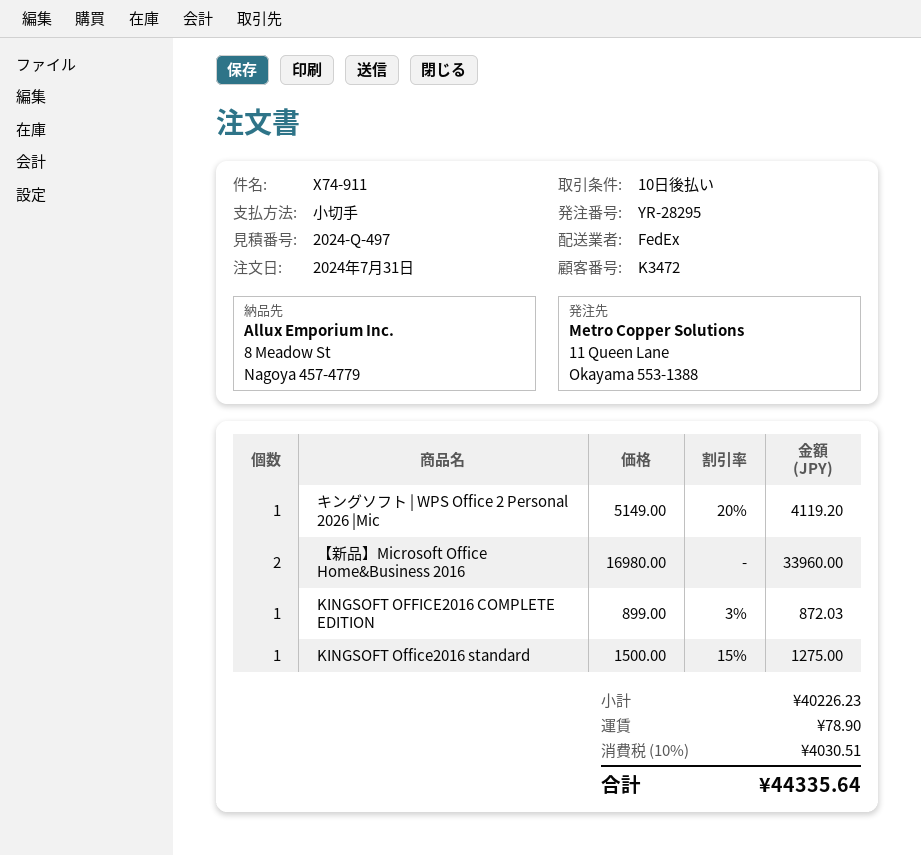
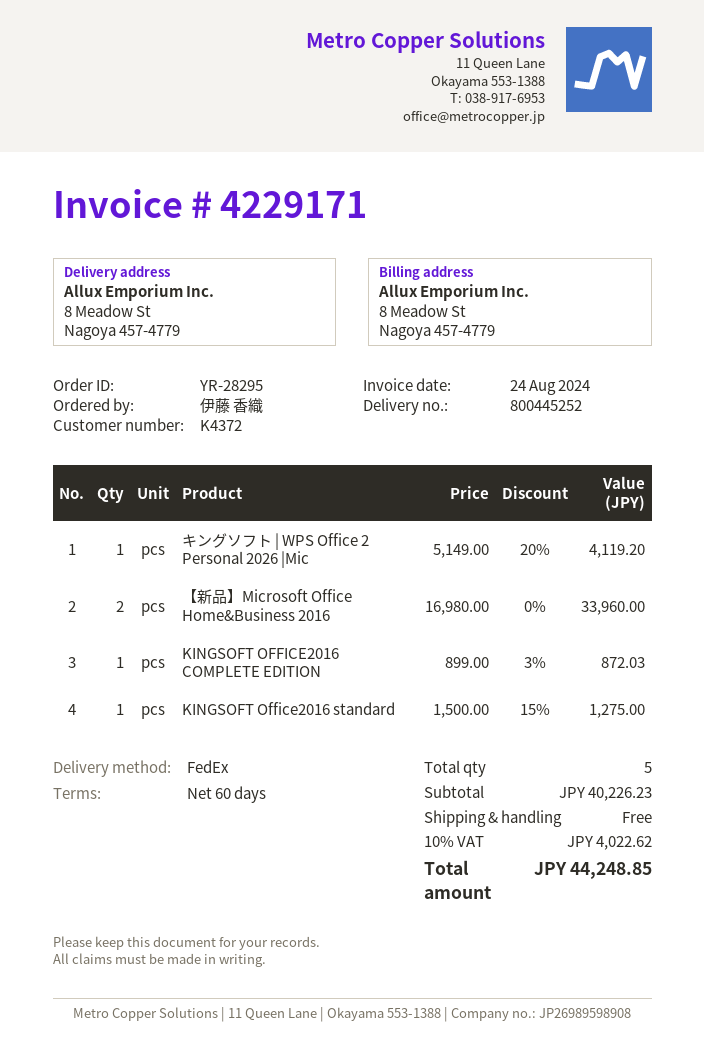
payment terms: 10 days -> 60 days
customer number: K3472 -> K4372
shipping: 78.90 -> 0.00
tax: 10% = 4030.51 -> 10% = 4022.62
total: 44335.64 -> 44248.85

